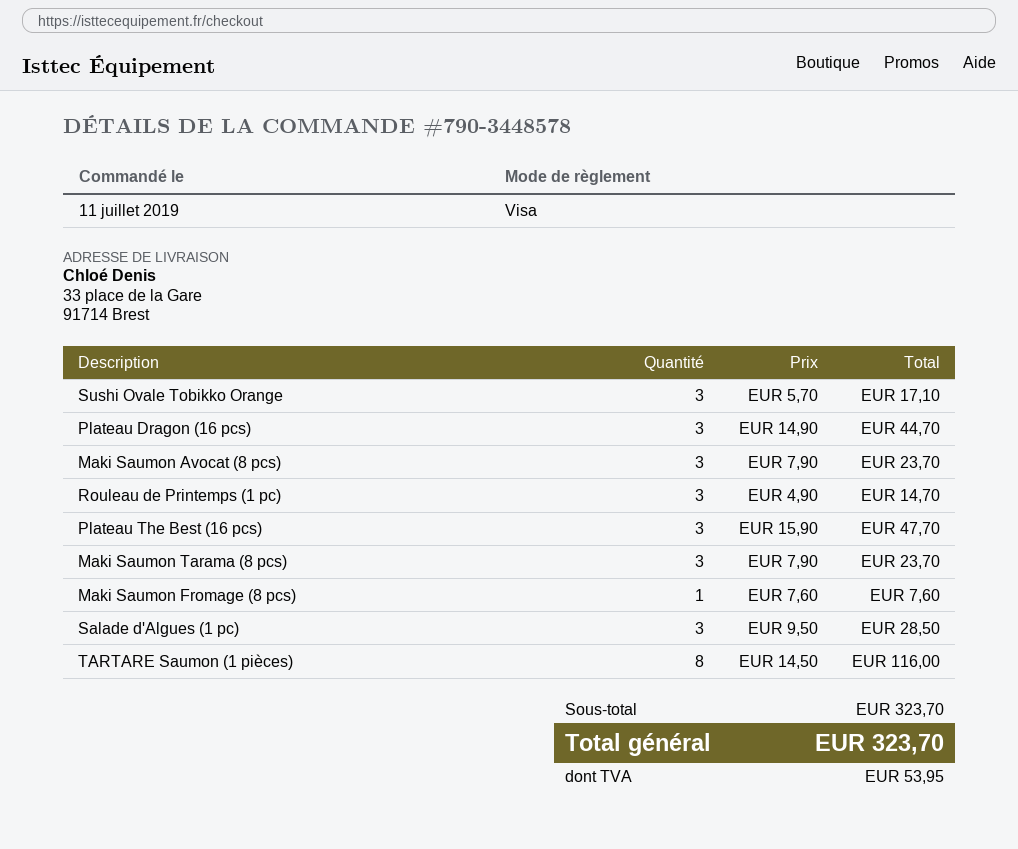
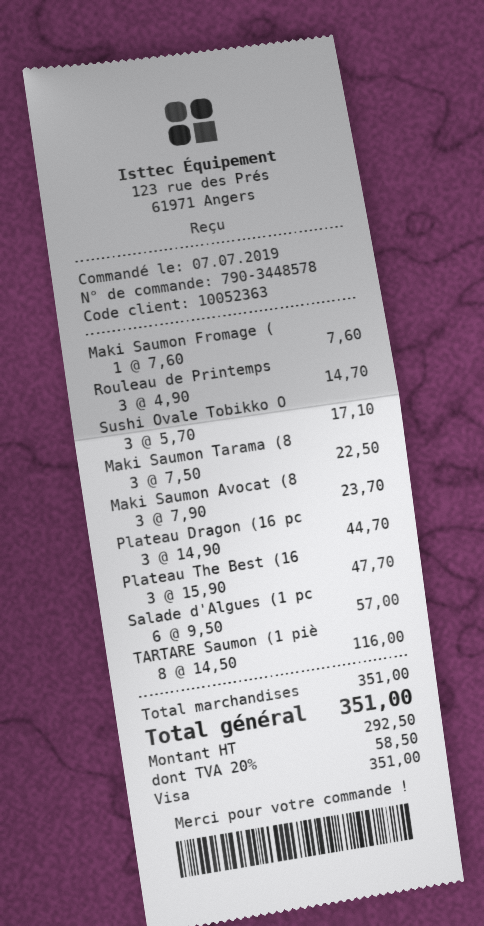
order date: 2019-07-11 -> 2019-07-07
Maki Saumon Tarama (8 pcs): 3 x 7.90 = 23.70 -> 3 x 7.50 = 22.50
Salade d'Algues (1 pc): 3 x 9.50 = 28.50 -> 6 x 9.50 = 57.00
subtotal: 323.70 -> 351.00
tax: 53.95 -> 58.50
total: 323.70 -> 351.00

